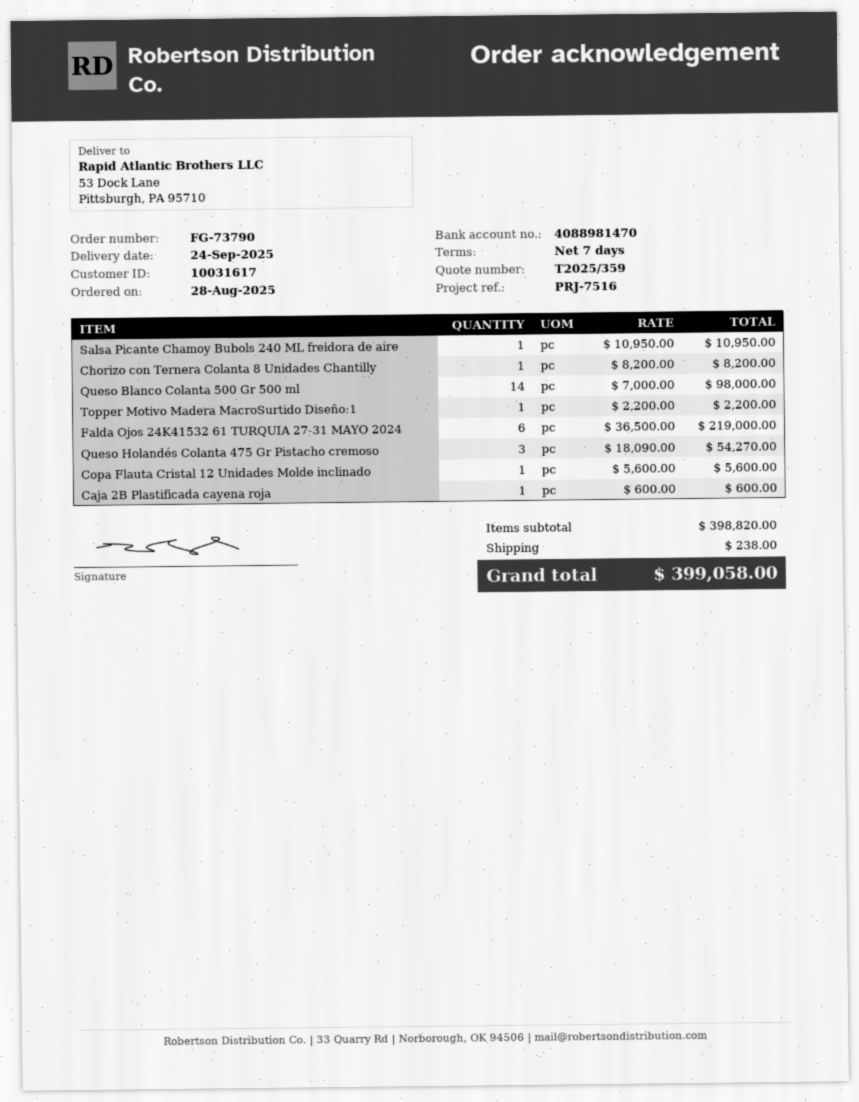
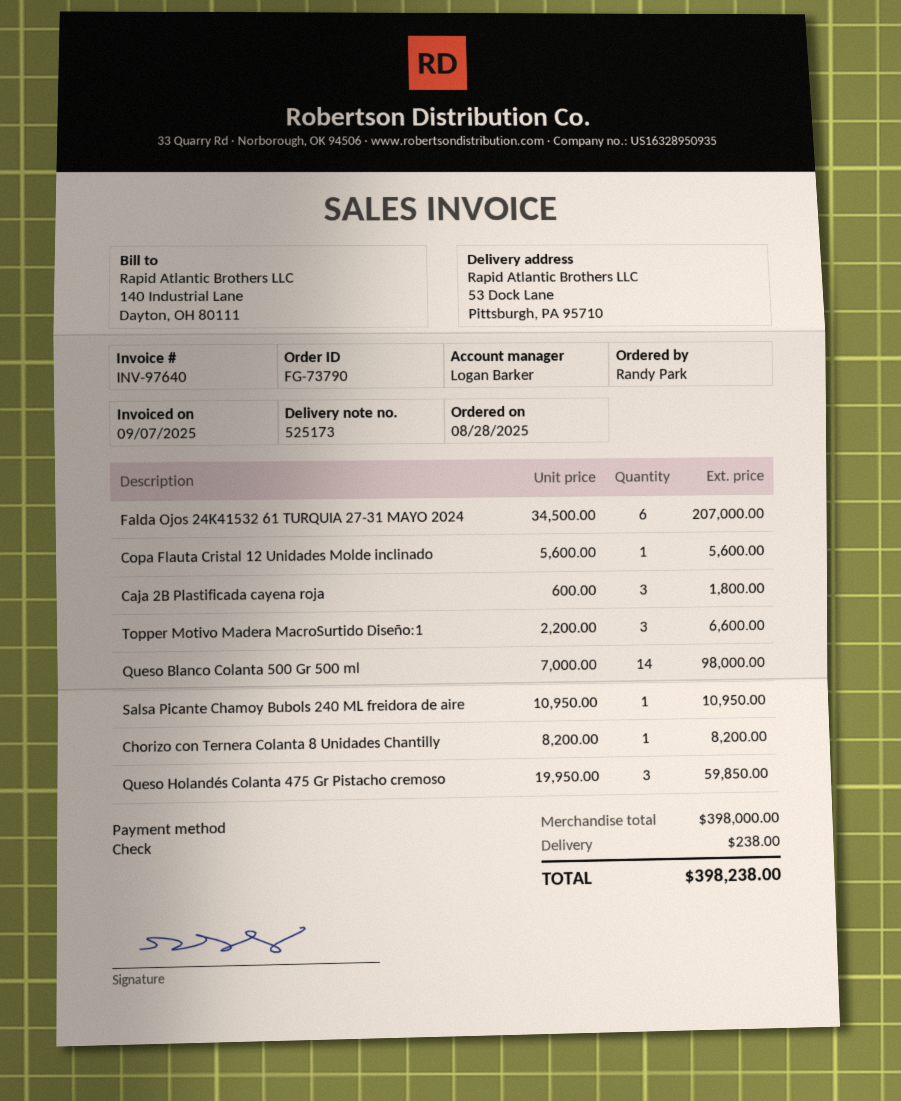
Topper Motivo Madera MacroSurtido Diseño:1: 1 x 2200.00 = 2200.00 -> 3 x 2200.00 = 6600.00
Falda Ojos 24K41532 61 TURQUIA 27-31 MAYO 2024: 6 x 36500.00 = 219000.00 -> 6 x 34500.00 = 207000.00
Queso Holandés Colanta 475 Gr Pistacho cremoso: 3 x 18090.00 = 54270.00 -> 3 x 19950.00 = 59850.00
Caja 2B Plastificada cayena roja: 1 x 600.00 = 600.00 -> 3 x 600.00 = 1800.00
subtotal: 398820.00 -> 398000.00
total: 399058.00 -> 398238.00

